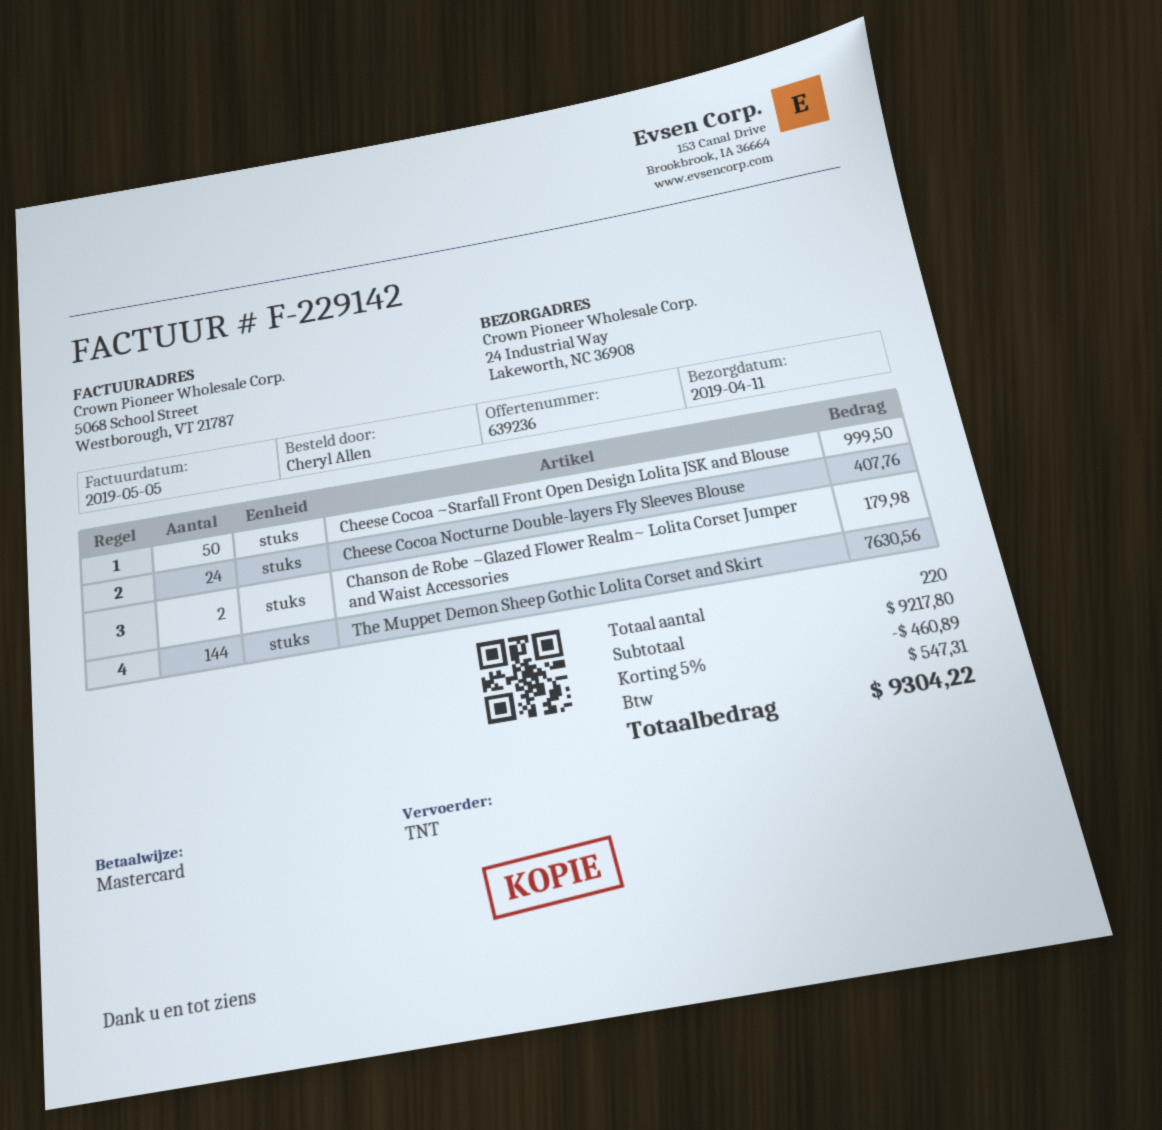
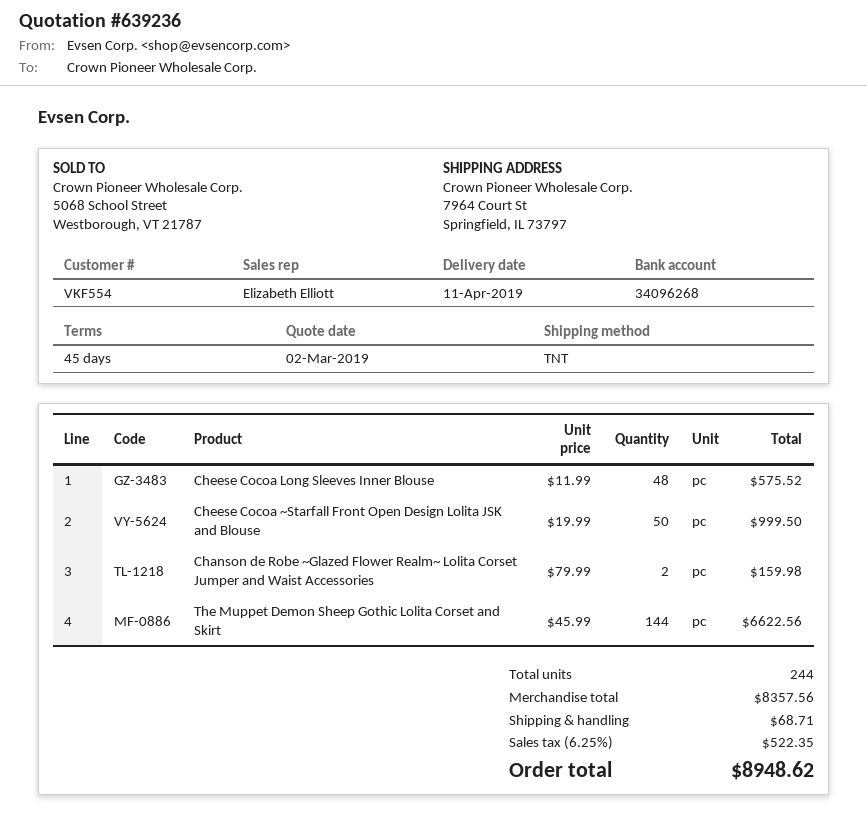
ship to: 24 Industrial Way, Lakeworth, NC 36908 -> 7964 Court St, Springfield, IL 73797
Cheese Cocoa Nocturne Double-layers Fly Sleeves Blouse: 24 for 407.76 -> none
Chanson de Robe ~Glazed Flower Realm~ Lolita Corset Jumper and Waist Accessories: 2 for 179.98 -> 2 for 159.98
The Muppet Demon Sheep Gothic Lolita Corset and Skirt: 144 for 7630.56 -> 144 for 6622.56
Cheese Cocoa Long Sleeves Inner Blouse: none -> 48 for 575.52
total quantity: 220 -> 244
subtotal: 9217.80 -> 8357.56
discount: 5% = 460.89 -> none
shipping: none -> 68.71
tax: 547.31 -> 522.35
total: 9304.22 -> 8948.62

